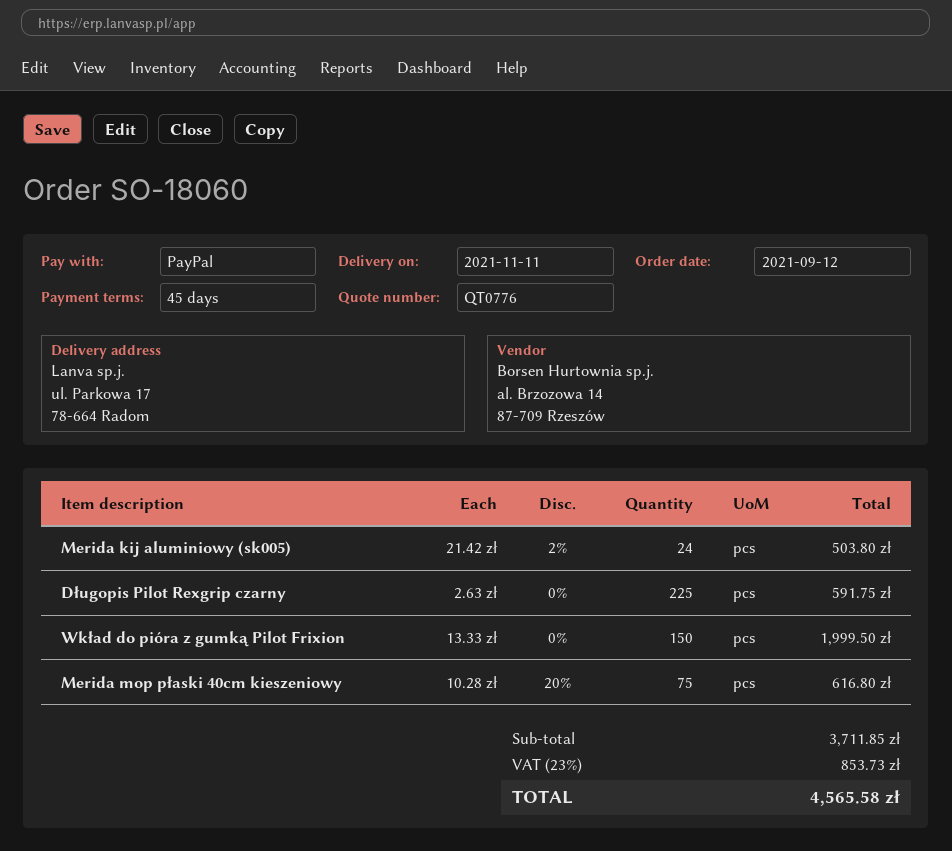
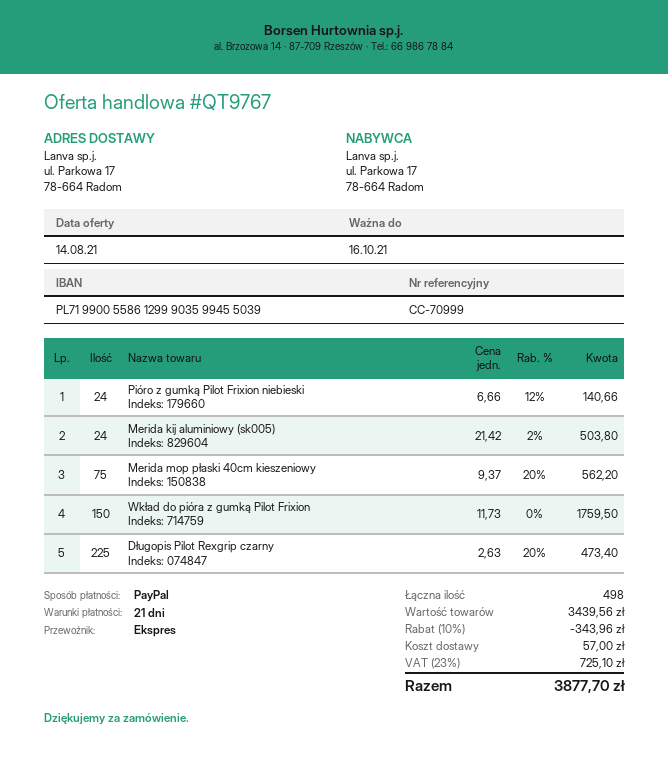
quote number: QT0776 -> QT9767
payment terms: 45 days -> 21 days
Długopis Pilot Rexgrip czarny: 225 x 2.63 = 591.75 -> 225 x 2.63 - 20% = 473.40
Wkład do pióra z gumką Pilot Frixion: 150 x 13.33 = 1999.50 -> 150 x 11.73 = 1759.50
Merida mop płaski 40cm kieszeniowy: 75 x 10.28 - 20% = 616.80 -> 75 x 9.37 - 20% = 562.20
Pióro z gumką Pilot Frixion niebieski: none -> 24 x 6.66 - 12% = 140.66
subtotal: 3711.85 -> 3439.56
discount: none -> 10% = 343.96
shipping: none -> 57.00
tax: 23% = 853.73 -> 23% = 725.10
total: 4565.58 -> 3877.70

